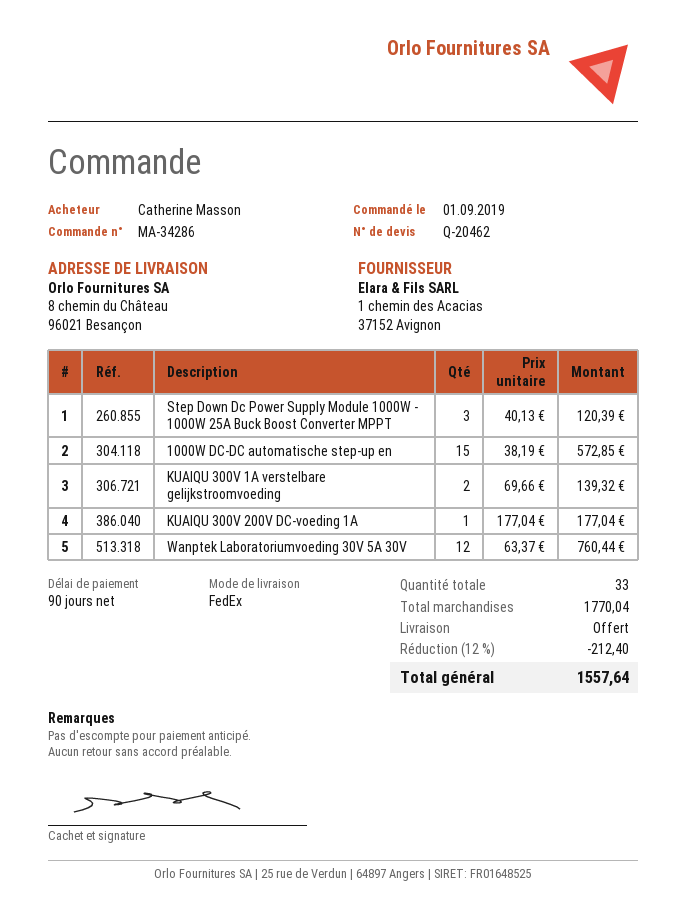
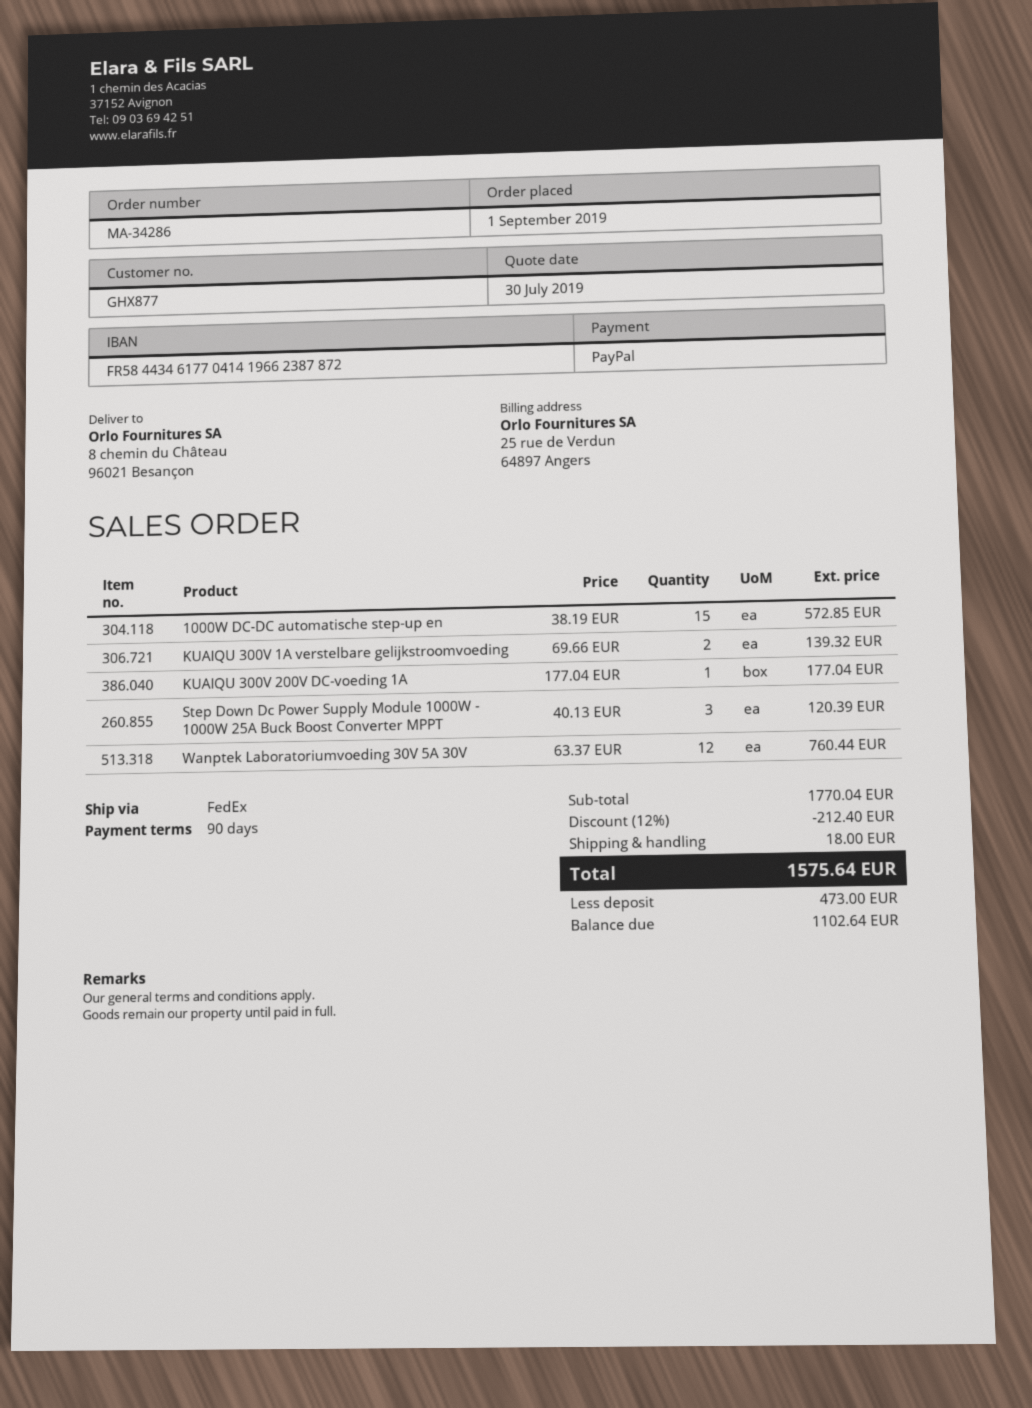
shipping: 0.00 -> 18.00
total: 1557.64 -> 1575.64

